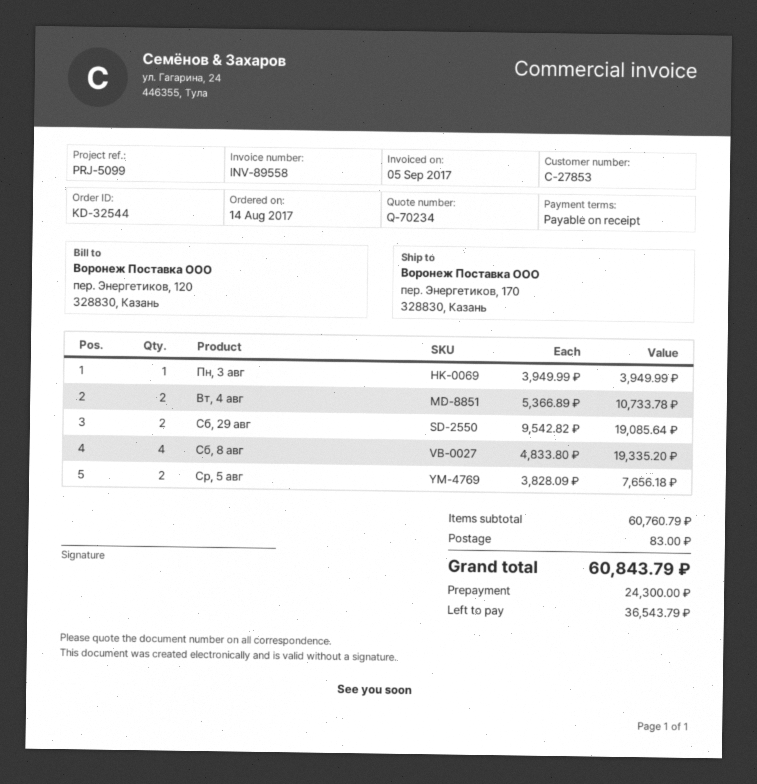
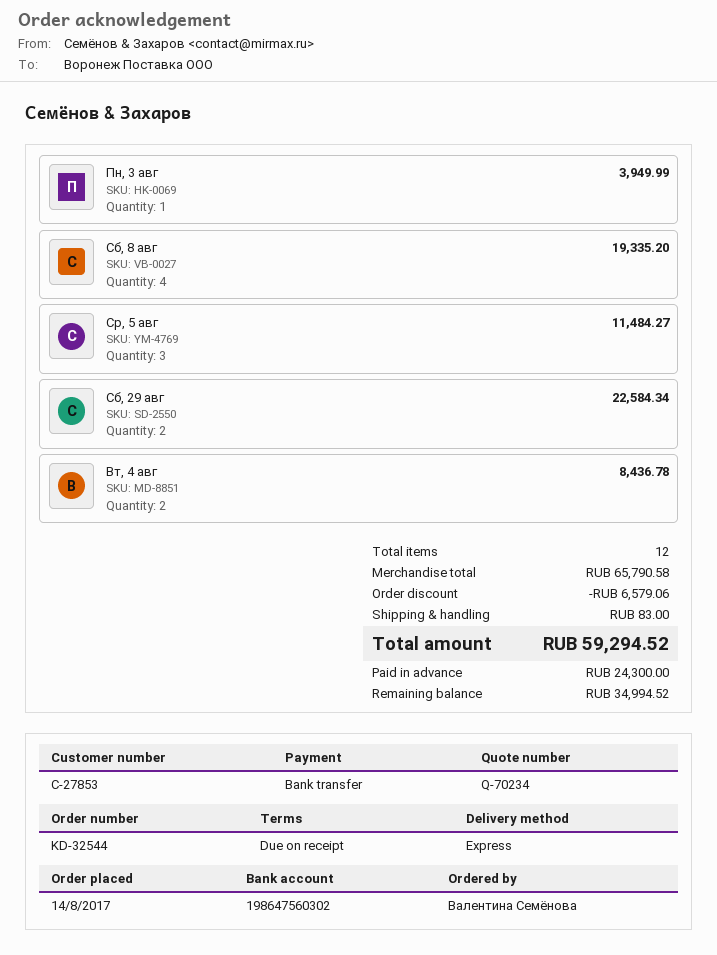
Вт, 4 авг: 2 for 10733.78 -> 2 for 8436.78
Сб, 29 авг: 2 for 19085.64 -> 2 for 22584.34
Ср, 5 авг: 2 for 7656.18 -> 3 for 11484.27
subtotal: 60760.79 -> 65790.58
discount: none -> 6579.06
total: 60843.79 -> 59294.52
balance: 36543.79 -> 34994.52

